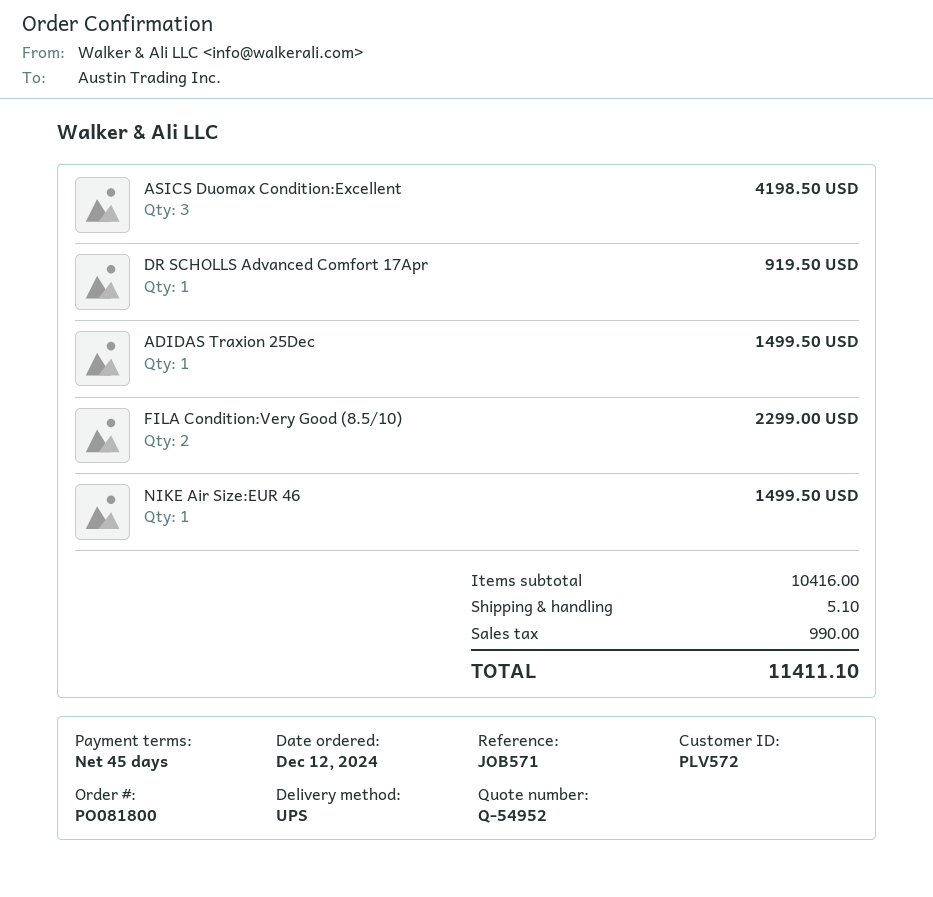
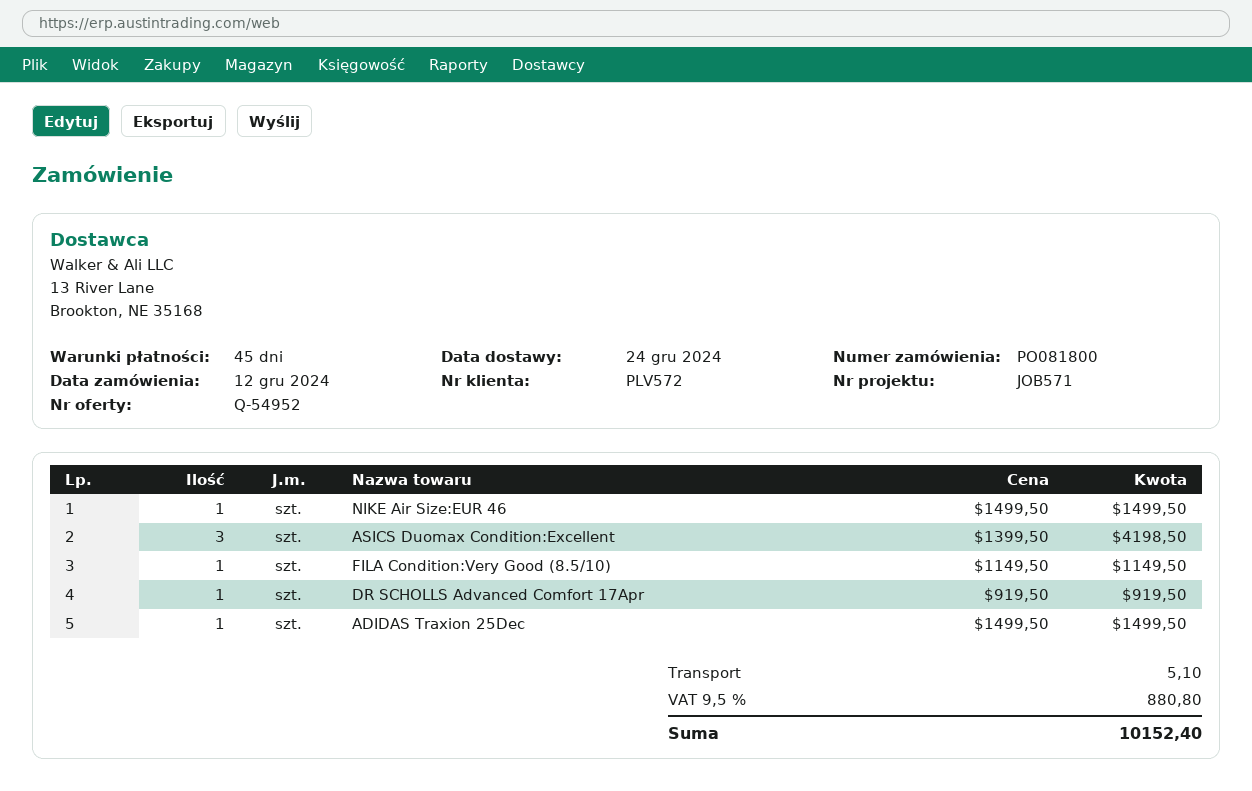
FILA Condition:Very Good (8.5/10): 2 for 2299.00 -> 1 for 1149.50
tax: 990.00 -> 880.80
total: 11411.10 -> 10152.40

